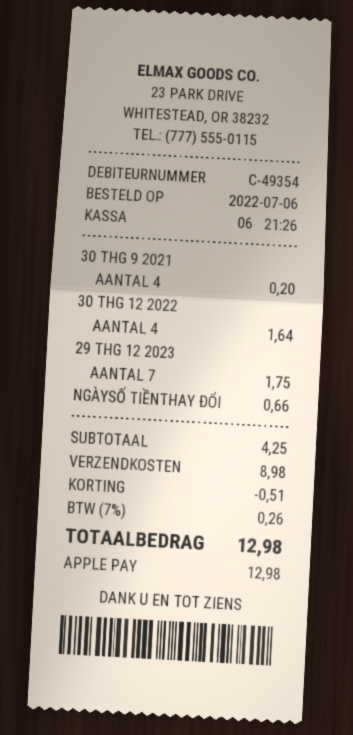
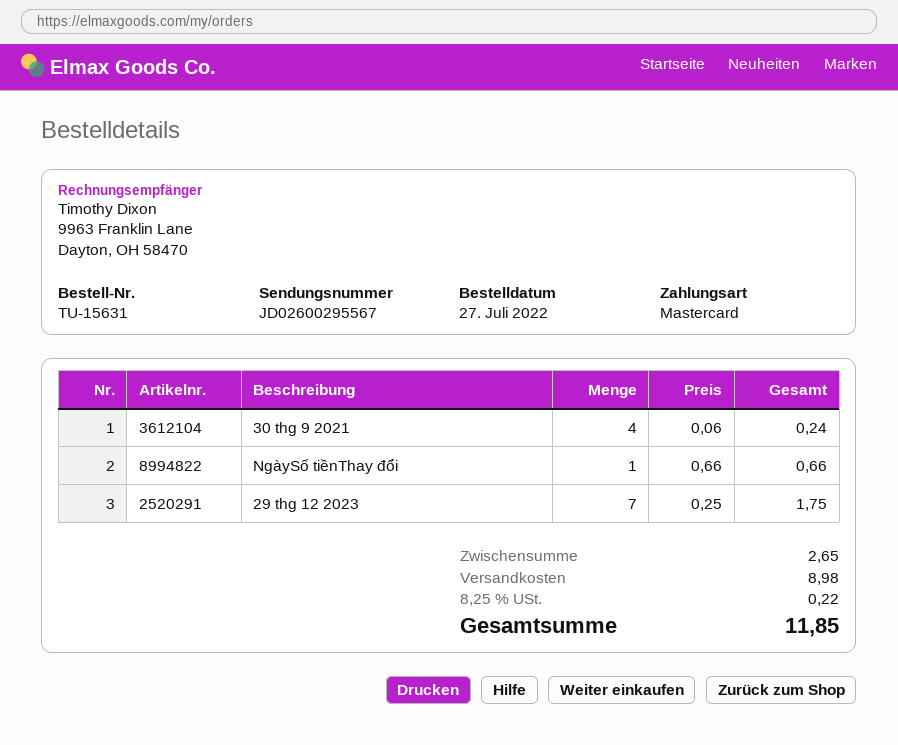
order date: 2022-07-06 -> 2022-07-27
payment method: Apple Pay -> Mastercard
30 THG 9 2021: 4 for 0.20 -> 4 for 0.24
30 THG 12 2022: 4 for 1.64 -> none
subtotal: 4.25 -> 2.65
discount: 0.51 -> none
tax: 7% = 0.26 -> 8.25% = 0.22
total: 12.98 -> 11.85

